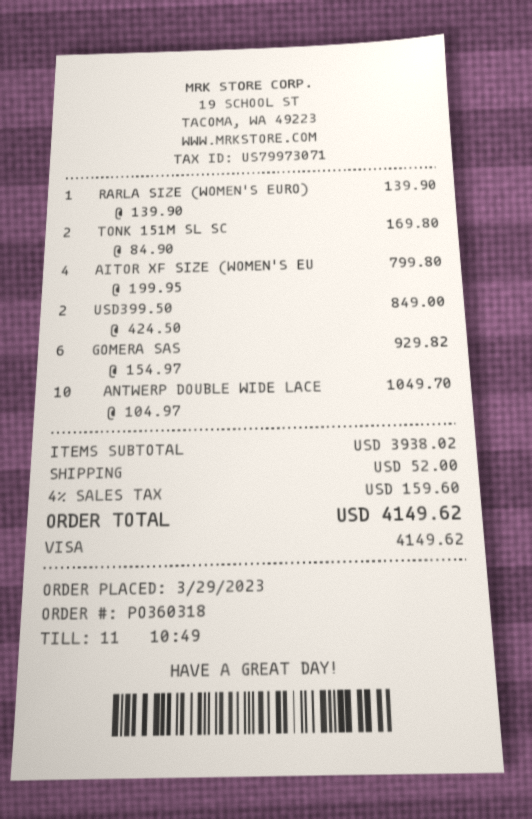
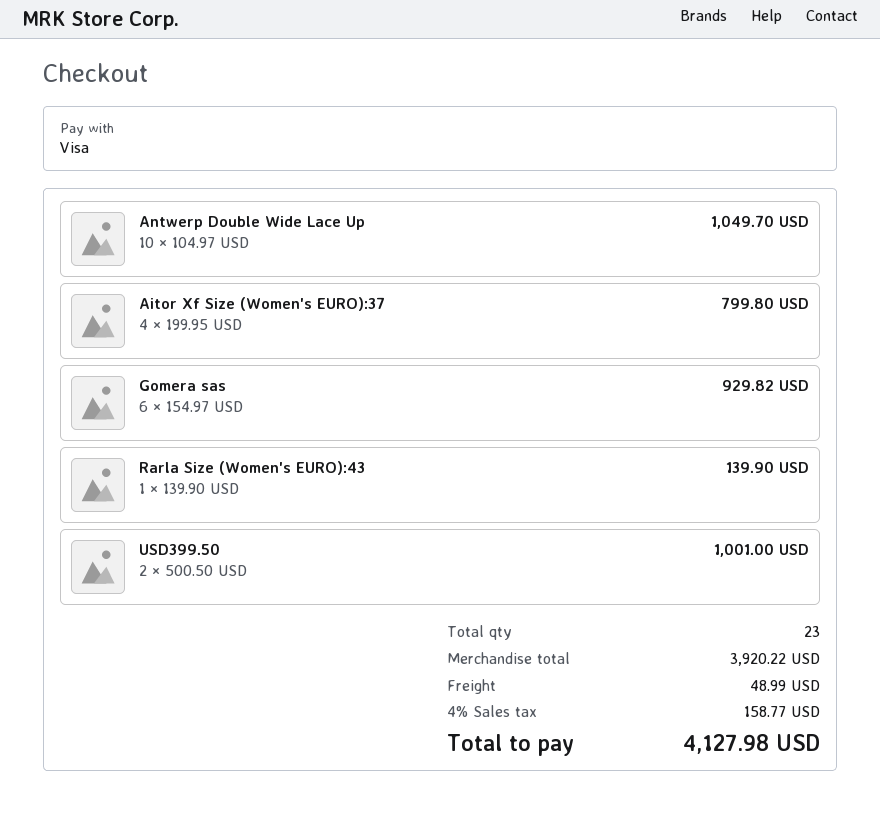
TONK 151M SL SC: 2 x 84.90 = 169.80 -> none
USD399.50: 2 x 424.50 = 849.00 -> 2 x 500.50 = 1001.00
subtotal: 3938.02 -> 3920.22
shipping: 52.00 -> 48.99
tax: 4% = 159.60 -> 4% = 158.77
total: 4149.62 -> 4127.98

